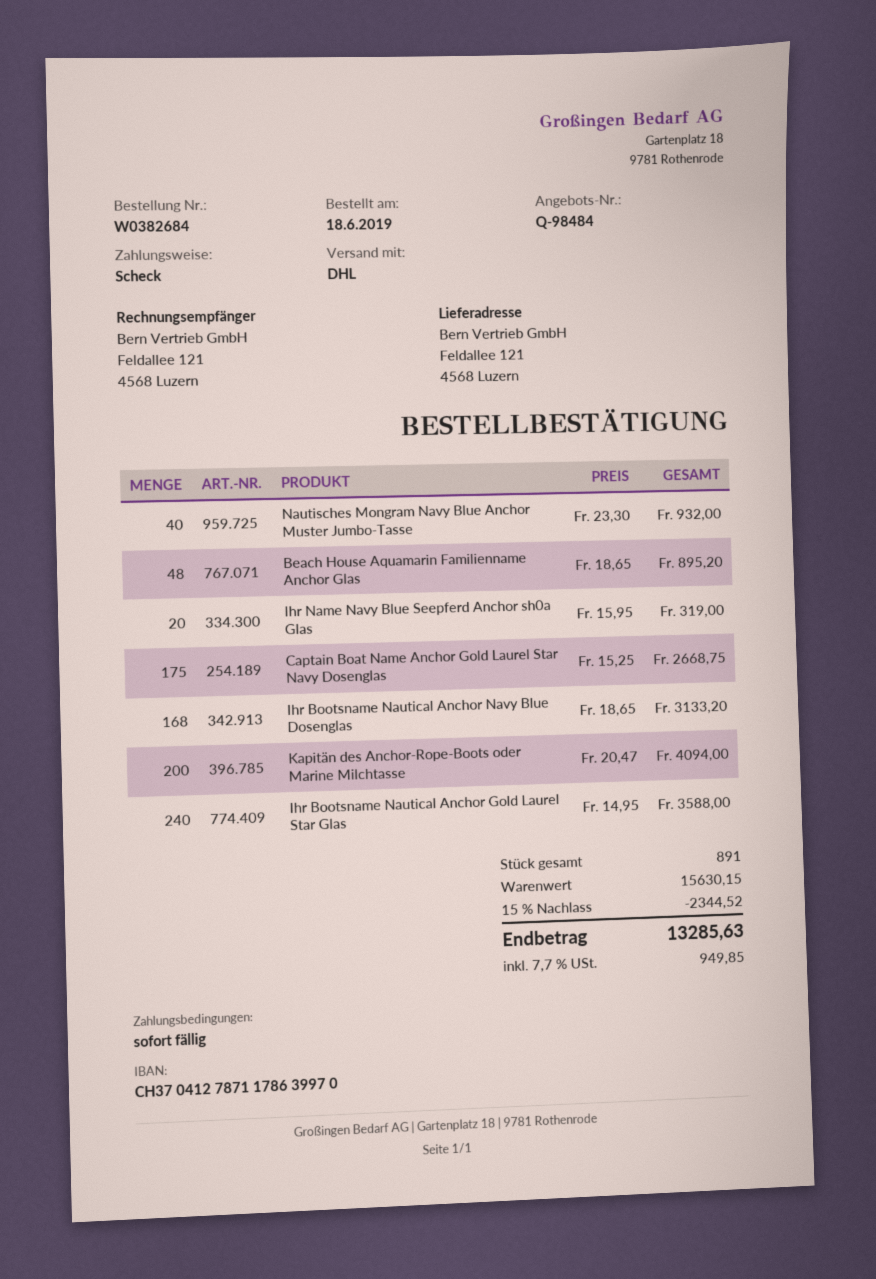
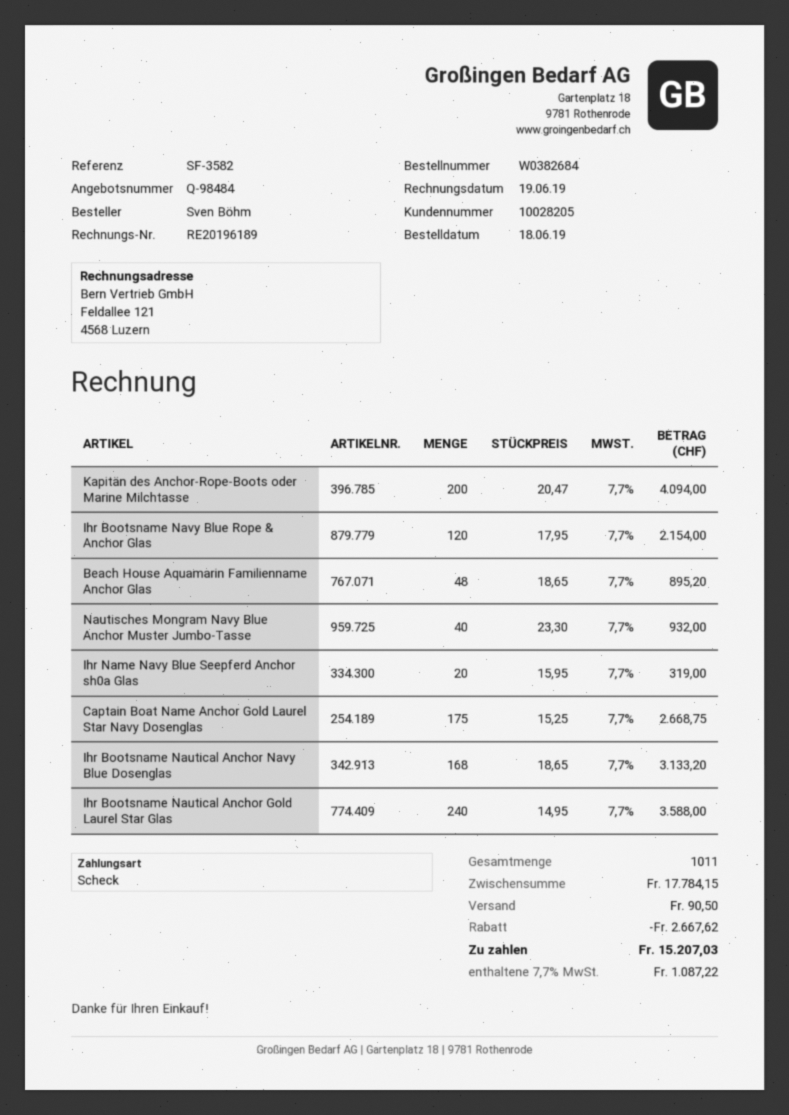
Ihr Bootsname Navy Blue Rope & Anchor Glas: none -> 120 x 17.95 = 2154.00
total quantity: 891 -> 1011
subtotal: 15630.15 -> 17784.15
discount: 2344.52 -> 2667.62
shipping: none -> 90.50
tax: 7.7% = 949.85 -> 7.7% = 1087.22
total: 13285.63 -> 15207.03

